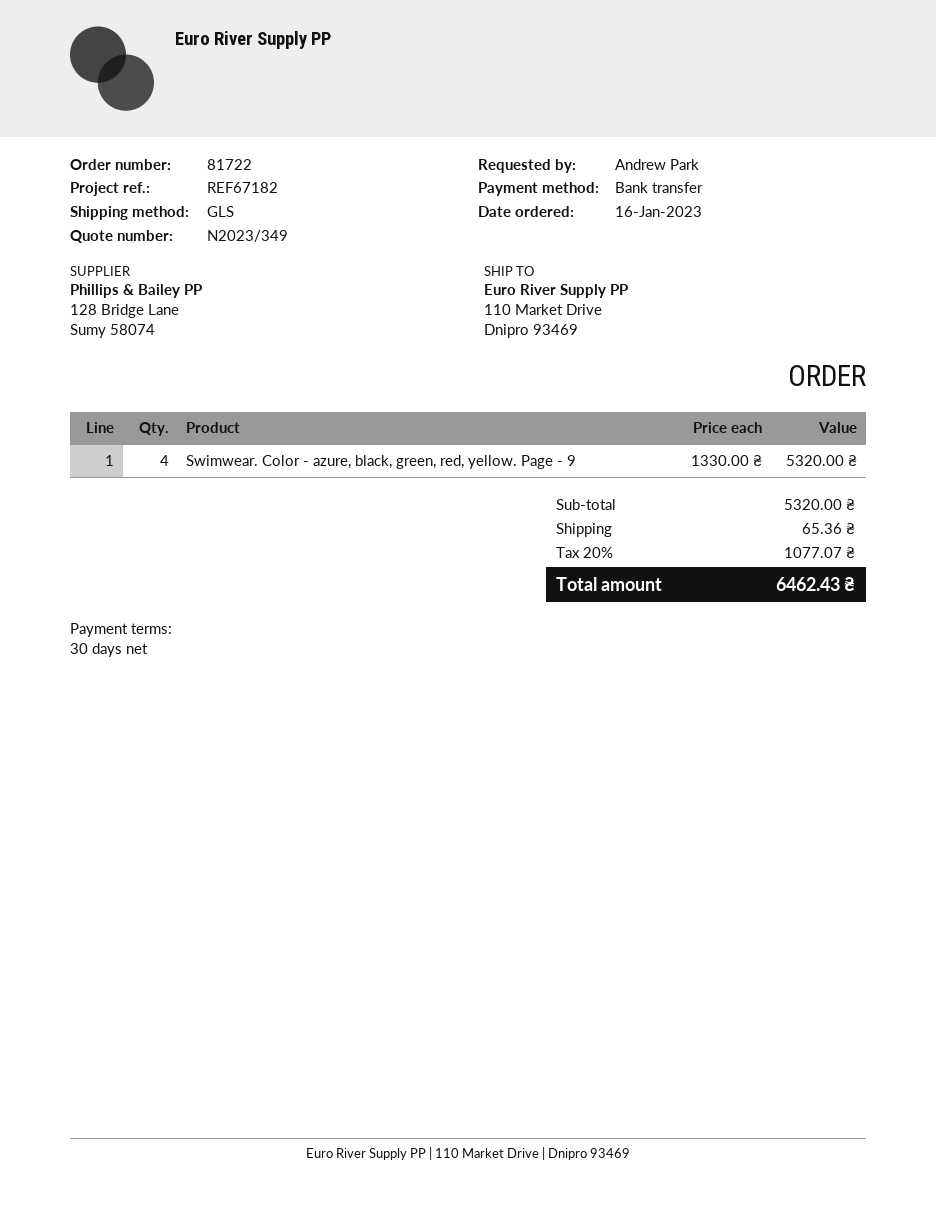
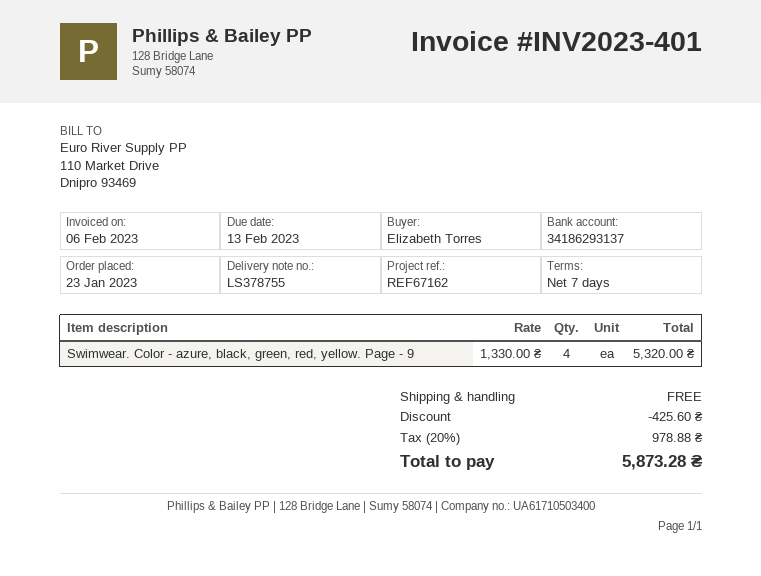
order date: 2023-01-16 -> 2023-01-23
payment terms: 30 days -> 7 days
reference: REF67182 -> REF67162
ordered by: Andrew Park -> Elizabeth Torres
discount: none -> 425.60
shipping: 65.36 -> 0.00
tax: 20% = 1077.07 -> 20% = 978.88
total: 6462.43 -> 5873.28

